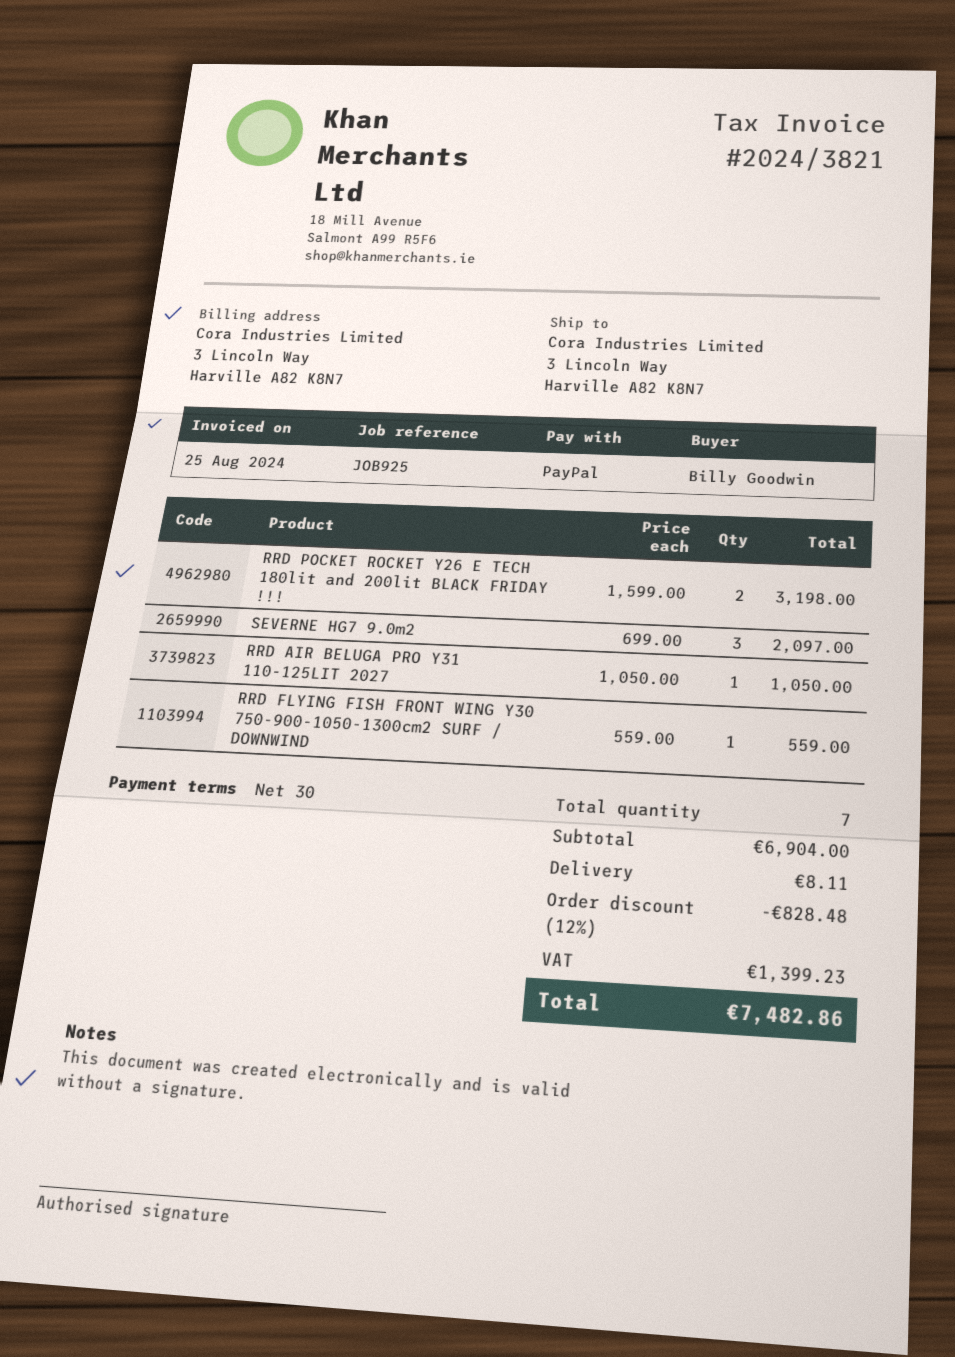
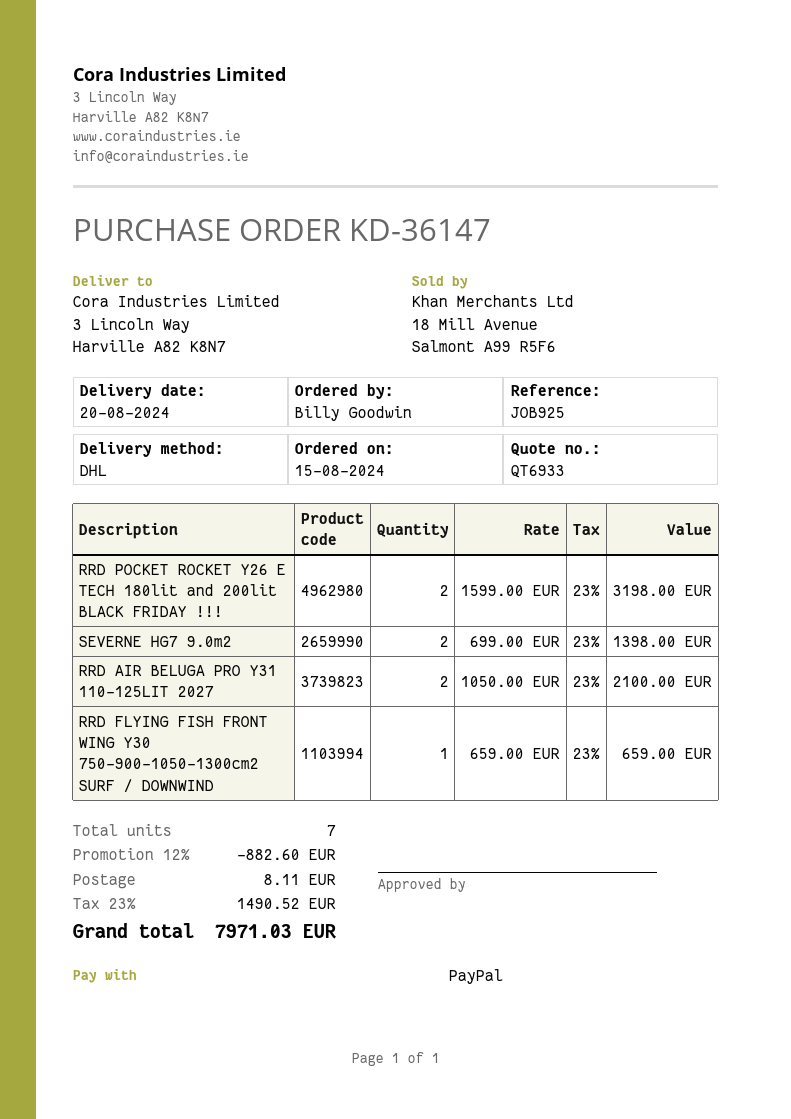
SEVERNE HG7 9.0m2: 3 x 699.00 = 2097.00 -> 2 x 699.00 = 1398.00
RRD AIR BELUGA PRO Y31 110-125LIT 2027: 1 x 1050.00 = 1050.00 -> 2 x 1050.00 = 2100.00
RRD FLYING FISH FRONT WING Y30 750-900-1050-1300cm2 SURF / DOWNWIND: 1 x 559.00 = 559.00 -> 1 x 659.00 = 659.00
discount: 12% = 828.48 -> 12% = 882.60
tax: 1399.23 -> 1490.52
total: 7482.86 -> 7971.03

